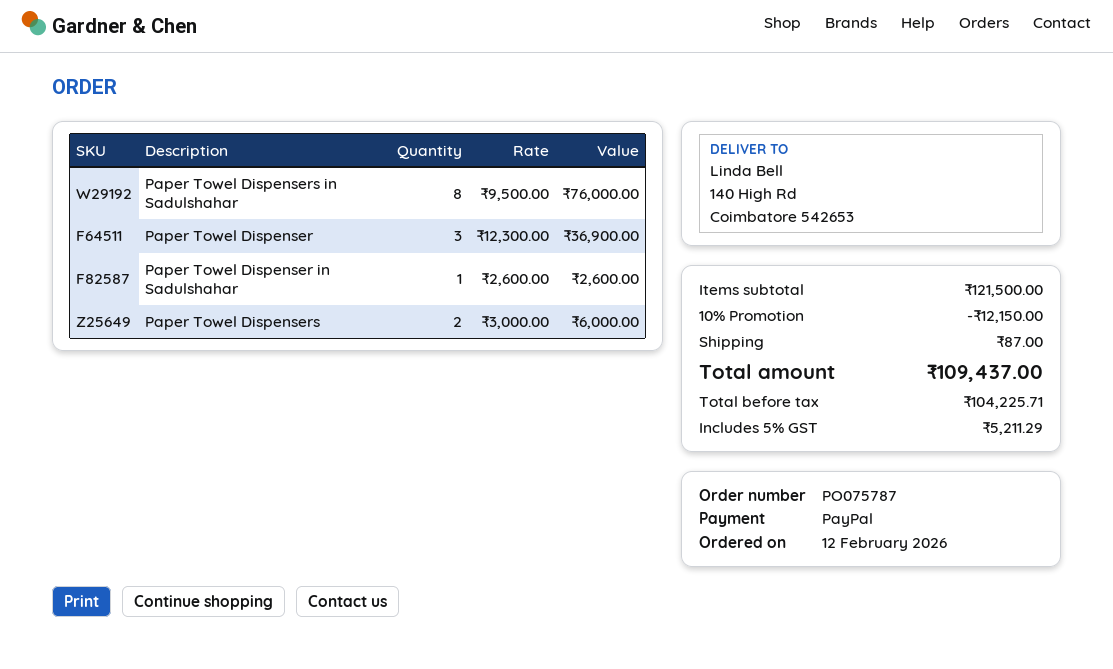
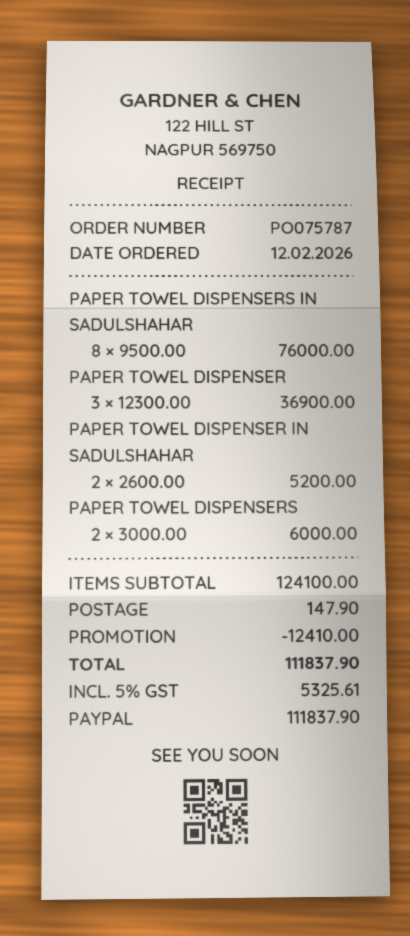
Paper Towel Dispenser in Sadulshahar: 1 x 2600.00 = 2600.00 -> 2 x 2600.00 = 5200.00
subtotal: 121500.00 -> 124100.00
discount: 12150.00 -> 12410.00
shipping: 87.00 -> 147.90
tax: 5% = 5211.29 -> 5% = 5325.61
total: 109437.00 -> 111837.90

